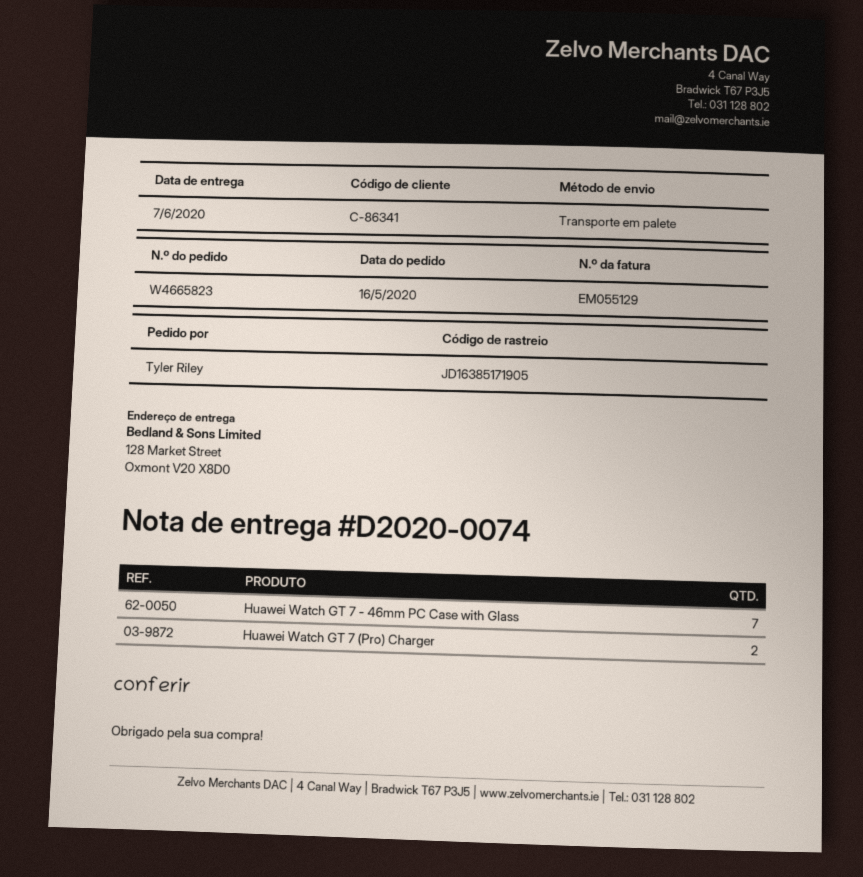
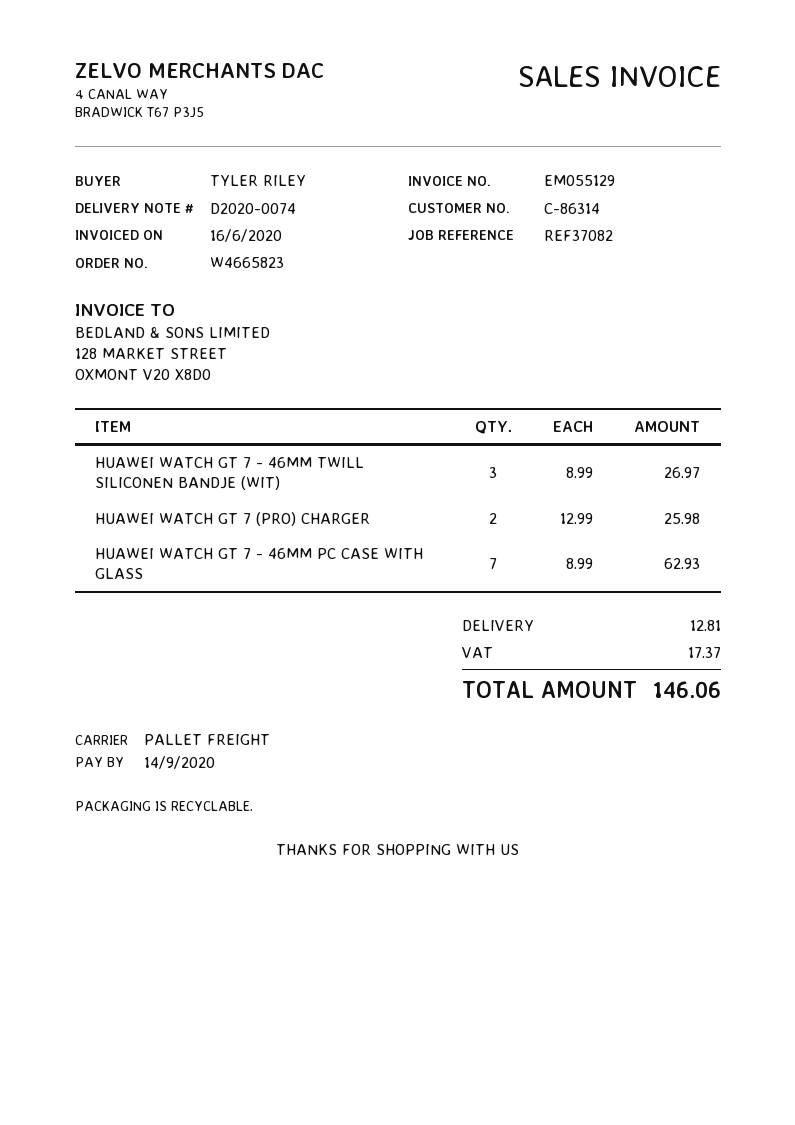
customer number: C-86341 -> C-86314
HUAWEI WATCH GT 7 - 46MM TWILL SILICONEN BANDJE (WIT): none -> 3

